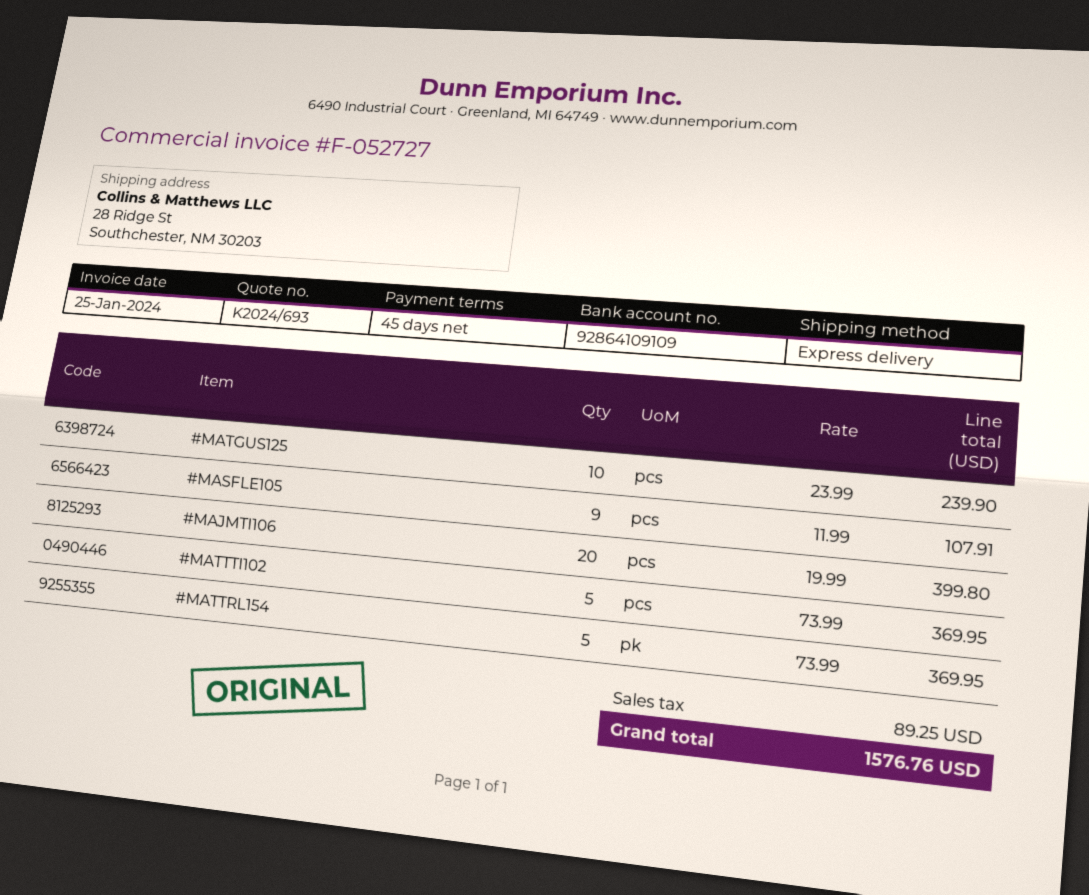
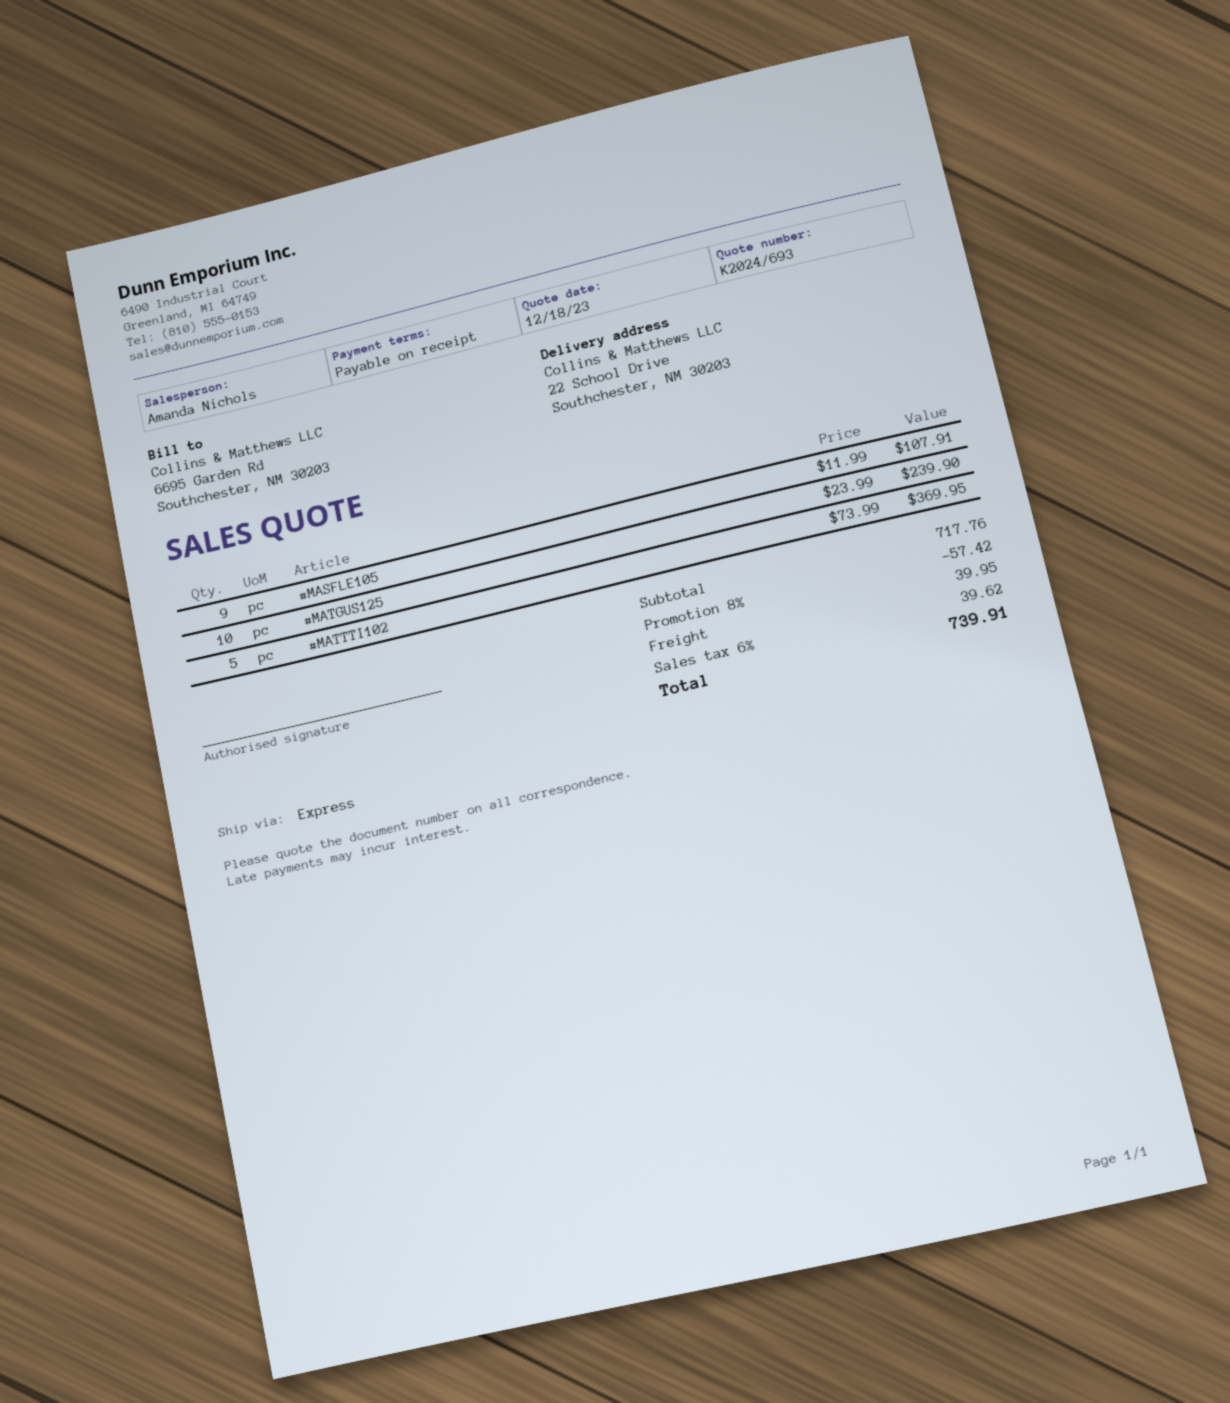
payment terms: 45 days -> on receipt
ship to: 28 Ridge St, Southchester, NM 30203 -> 22 School Drive, Southchester, NM 30203
#MAJMTI106: 20 x 19.99 = 399.80 -> none
#MATTRL154: 5 x 73.99 = 369.95 -> none
discount: none -> 8% = 57.42
shipping: none -> 39.95
tax: 89.25 -> 39.62
total: 1576.76 -> 739.91

